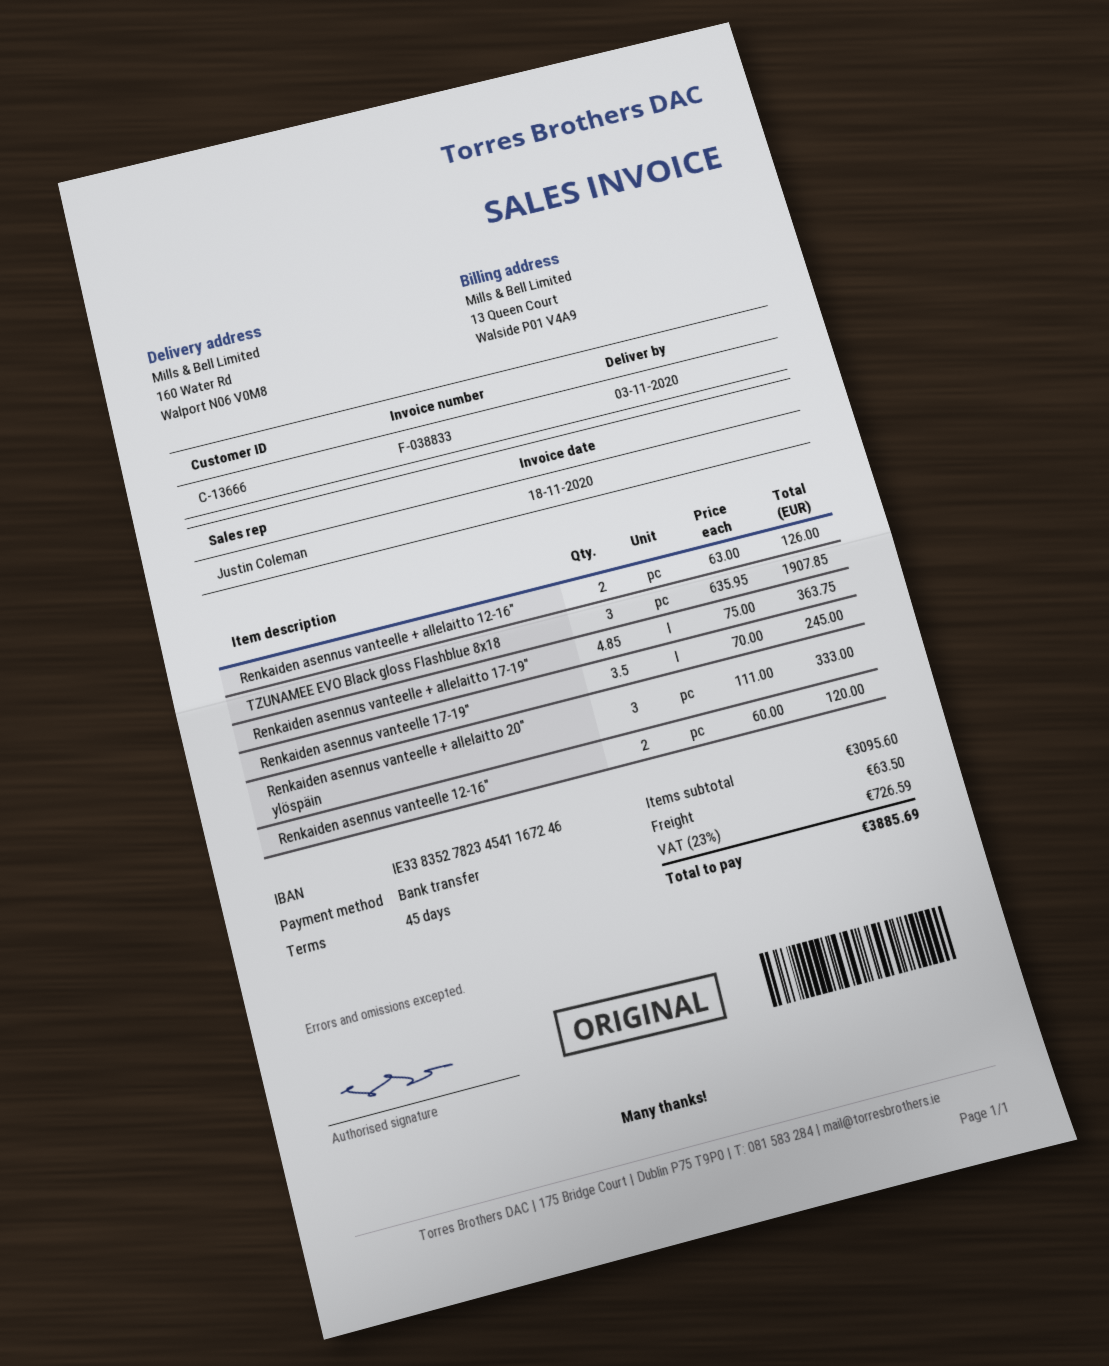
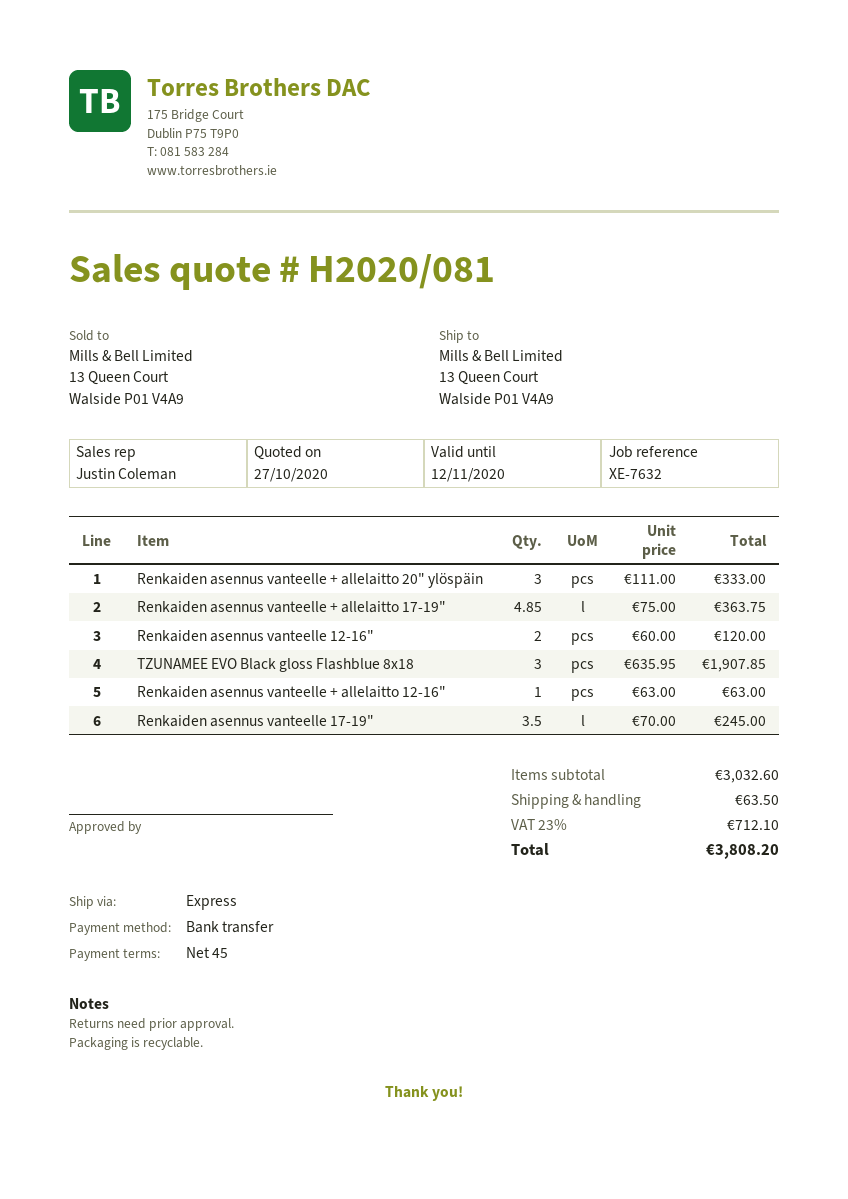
ship to: 160 Water Rd, Walport N06 V0M8 -> 13 Queen Court, Walside P01 V4A9
Renkaiden asennus vanteelle + allelaitto 12-16": 2 x 63.00 = 126.00 -> 1 x 63.00 = 63.00
subtotal: 3095.60 -> 3032.60
tax: 23% = 726.59 -> 23% = 712.10
total: 3885.69 -> 3808.20

